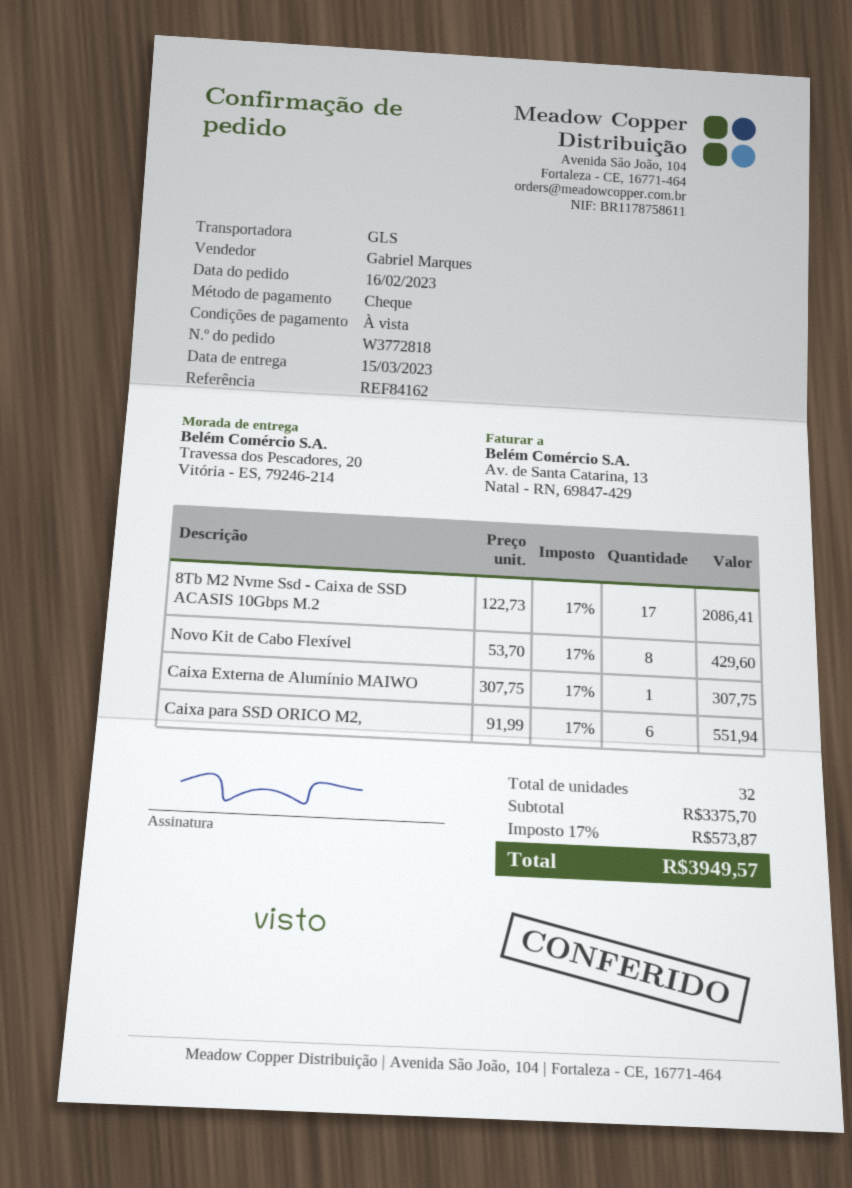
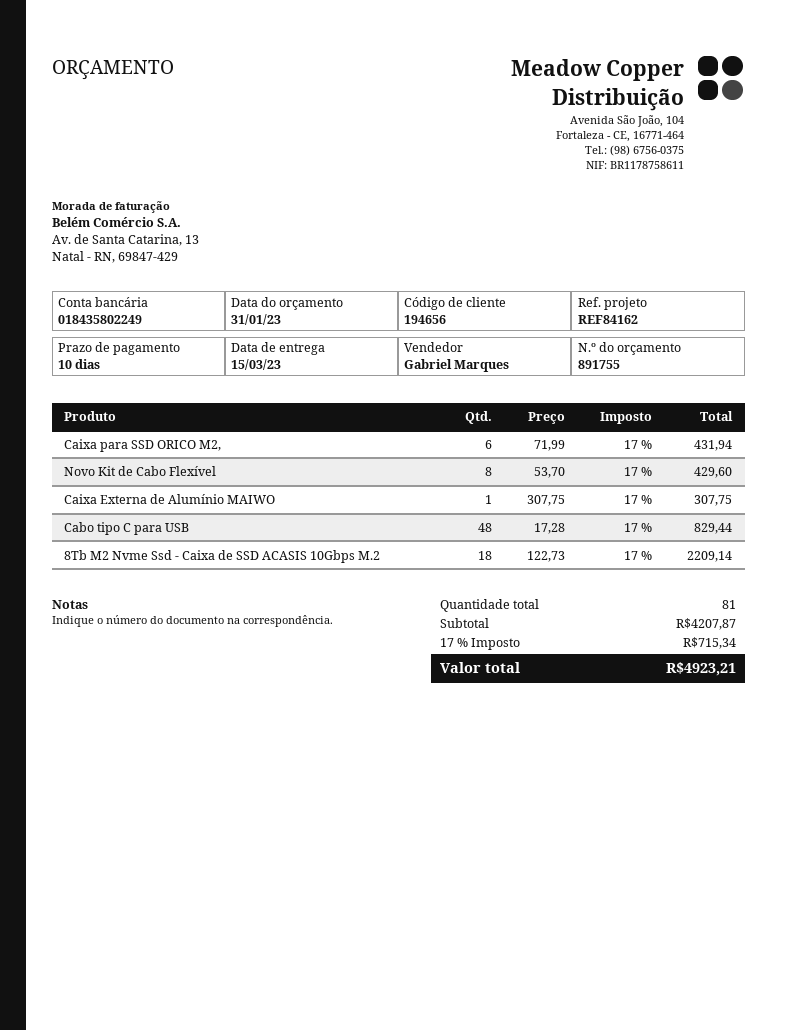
payment terms: on receipt -> 10 days
8Tb M2 Nvme Ssd - Caixa de SSD ACASIS 10Gbps M.2: 17 x 122.73 = 2086.41 -> 18 x 122.73 = 2209.14
Caixa para SSD ORICO M2,: 6 x 91.99 = 551.94 -> 6 x 71.99 = 431.94
Cabo tipo C para USB: none -> 48 x 17.28 = 829.44
total quantity: 32 -> 81
subtotal: 3375.70 -> 4207.87
tax: 17% = 573.87 -> 17% = 715.34
total: 3949.57 -> 4923.21

